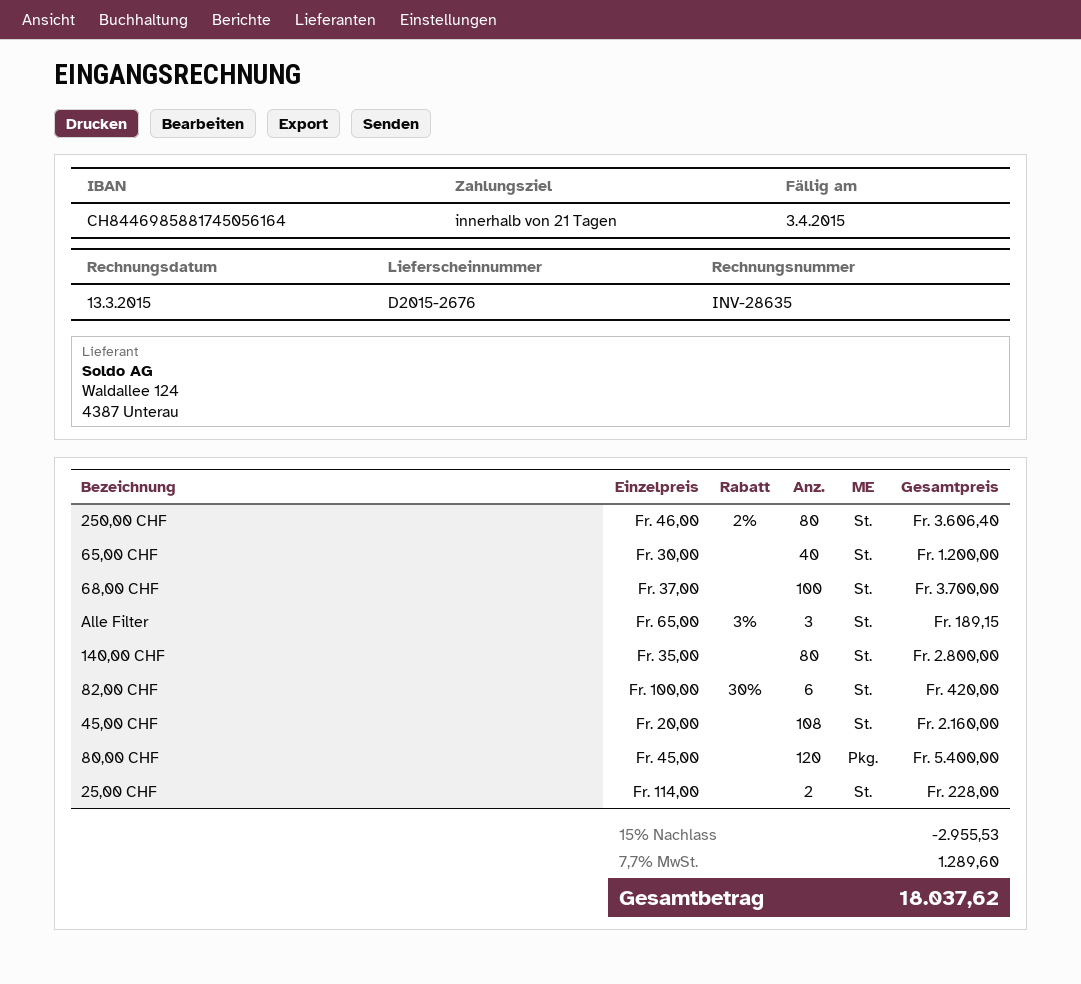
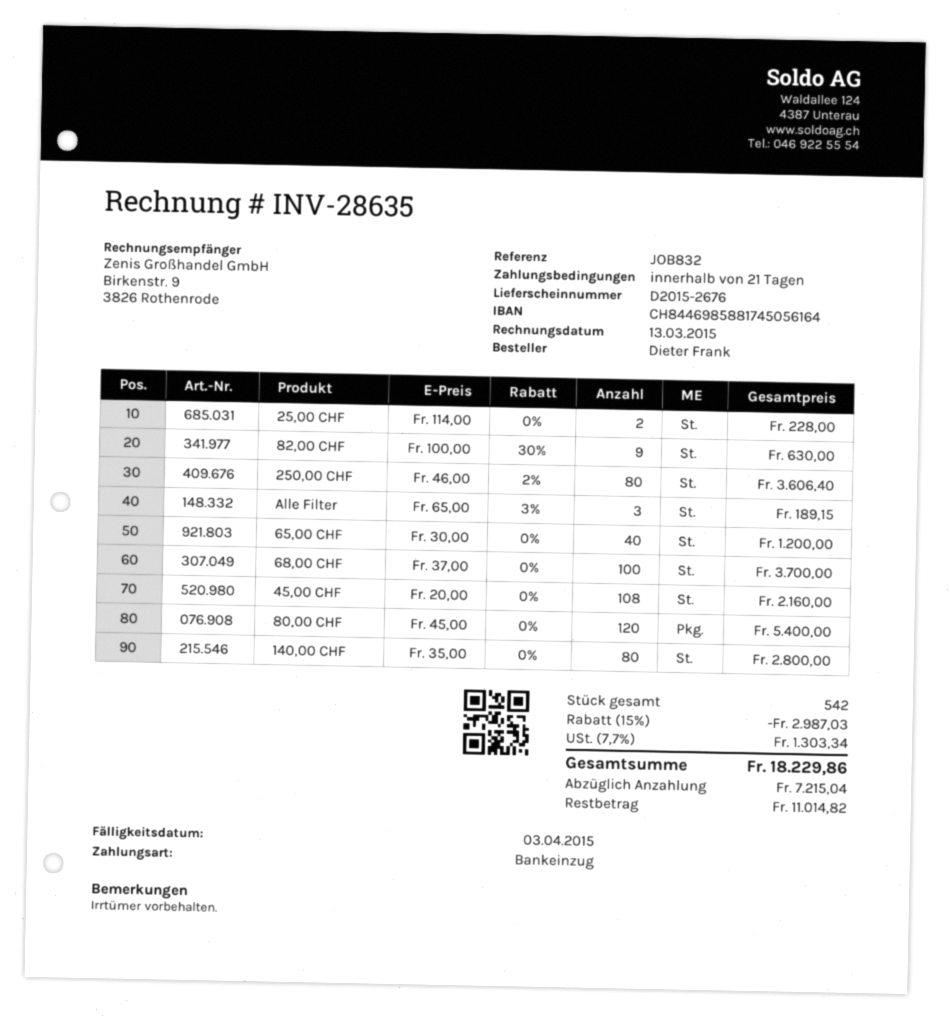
82,00 CHF: 6 x 100.00 - 30% = 420.00 -> 9 x 100.00 - 30% = 630.00
discount: 15% = 2955.53 -> 15% = 2987.03
tax: 7.7% = 1289.60 -> 7.7% = 1303.34
total: 18037.62 -> 18229.86

